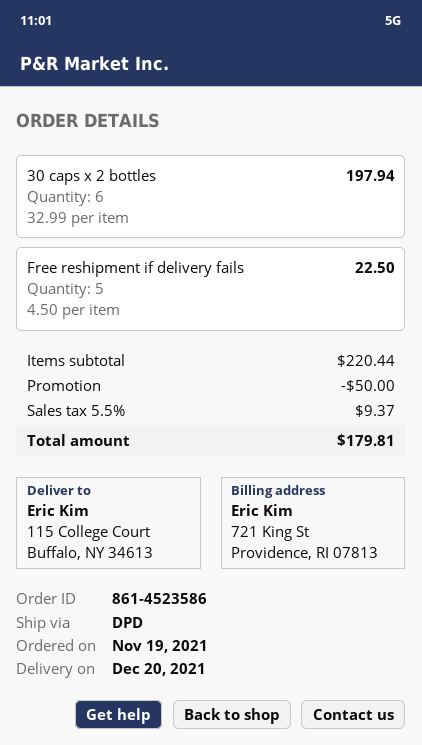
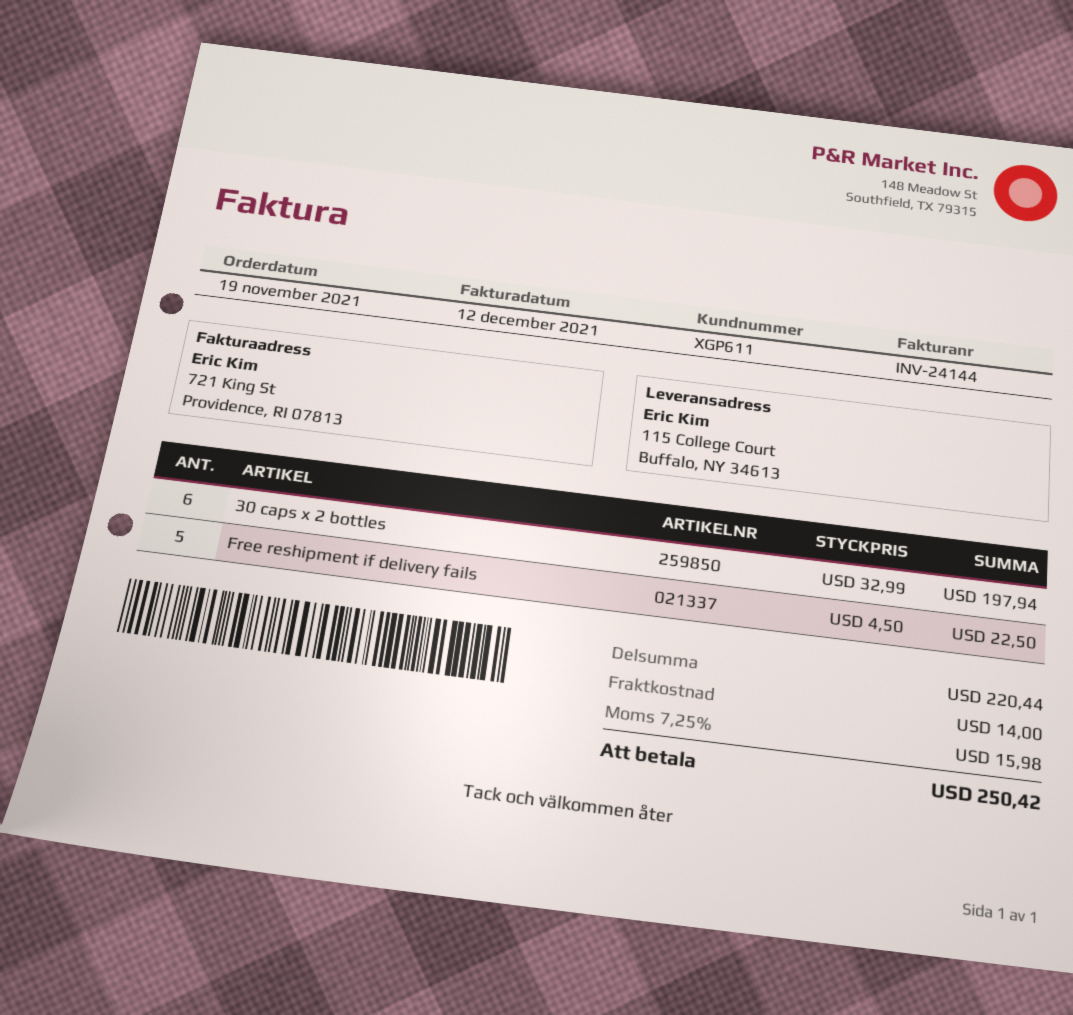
discount: 50.00 -> none
shipping: none -> 14.00
tax: 5.5% = 9.37 -> 7.25% = 15.98
total: 179.81 -> 250.42

